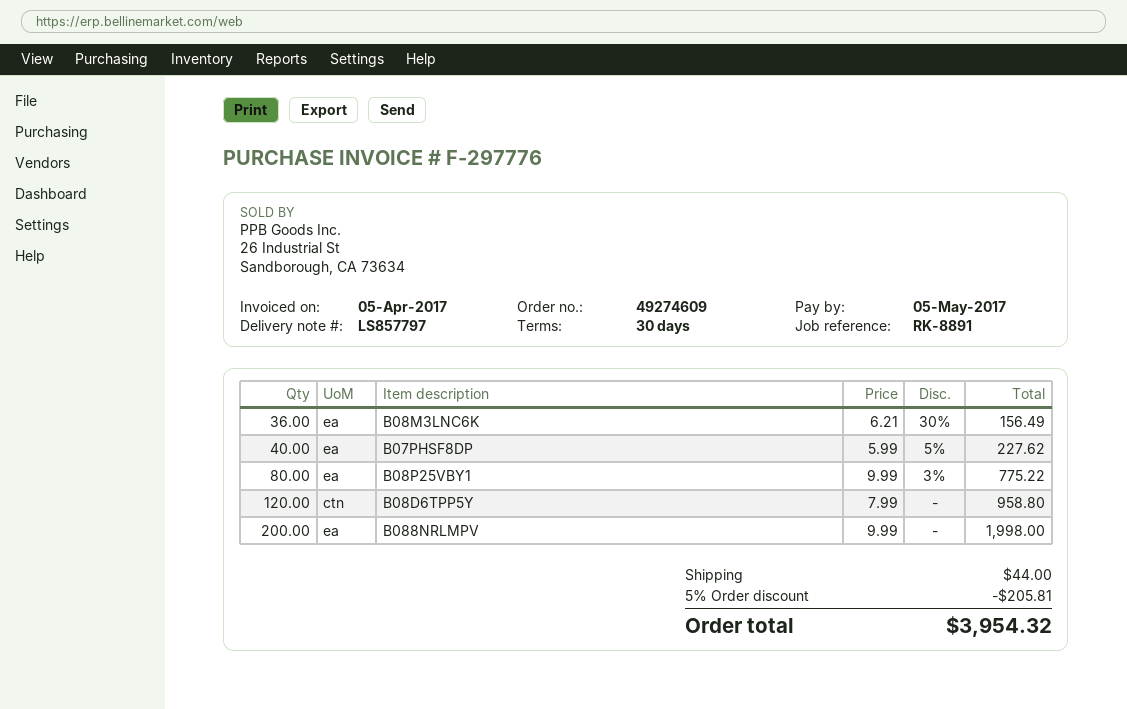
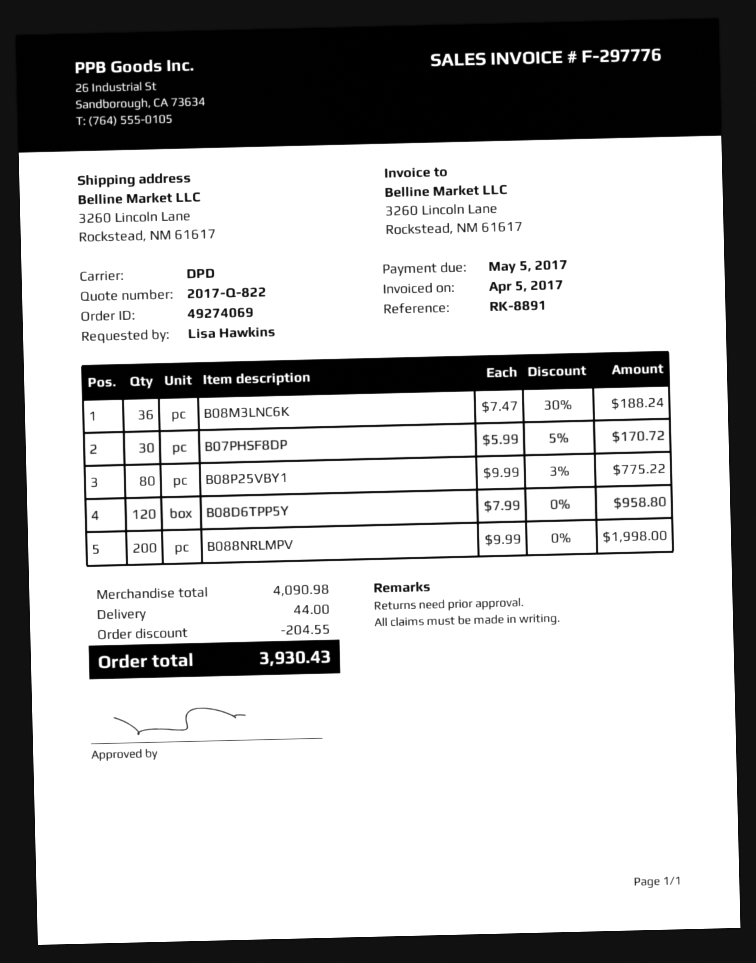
order number: 49274609 -> 49274069
B08M3LNC6K: 36 x 6.21 - 30% = 156.49 -> 36 x 7.47 - 30% = 188.24
B07PHSF8DP: 40 x 5.99 - 5% = 227.62 -> 30 x 5.99 - 5% = 170.72
discount: 205.81 -> 204.55
total: 3954.32 -> 3930.43

